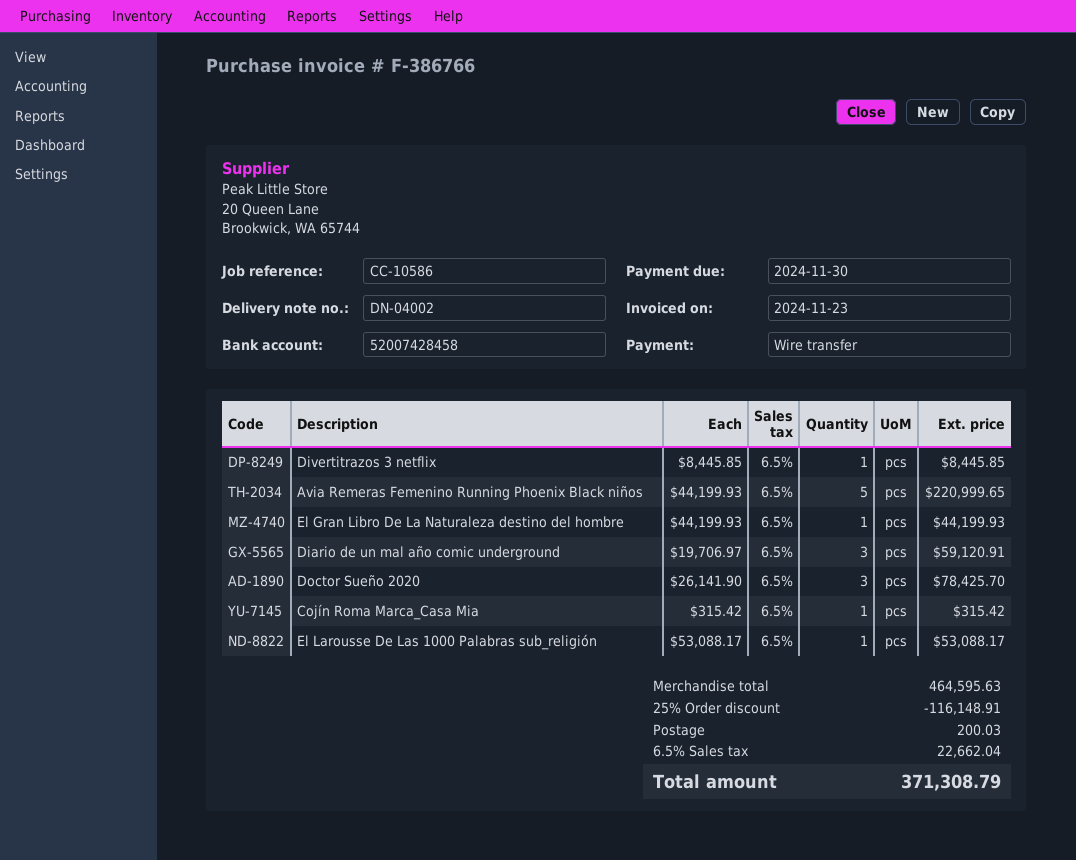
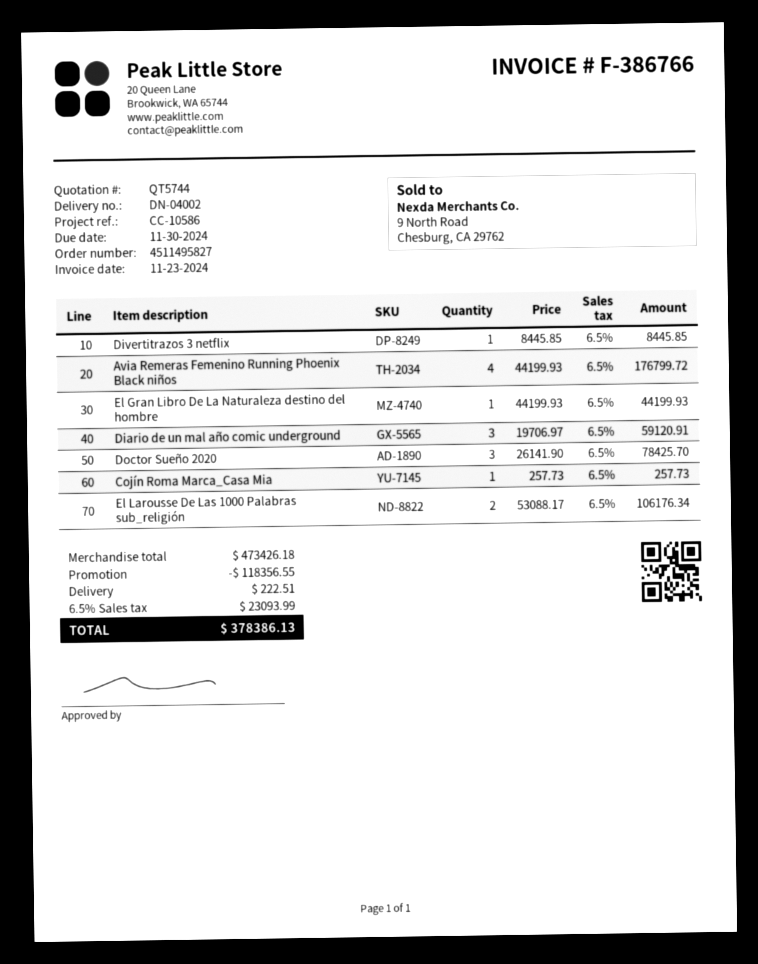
Avia Remeras Femenino Running Phoenix Black niños: 5 x 44199.93 = 220999.65 -> 4 x 44199.93 = 176799.72
Cojín Roma Marca_Casa Mia: 1 x 315.42 = 315.42 -> 1 x 257.73 = 257.73
El Larousse De Las 1000 Palabras sub_religión: 1 x 53088.17 = 53088.17 -> 2 x 53088.17 = 106176.34
subtotal: 464595.63 -> 473426.18
discount: 116148.91 -> 118356.55
shipping: 200.03 -> 222.51
tax: 6.5% = 22662.04 -> 6.5% = 23093.99
total: 371308.79 -> 378386.13

